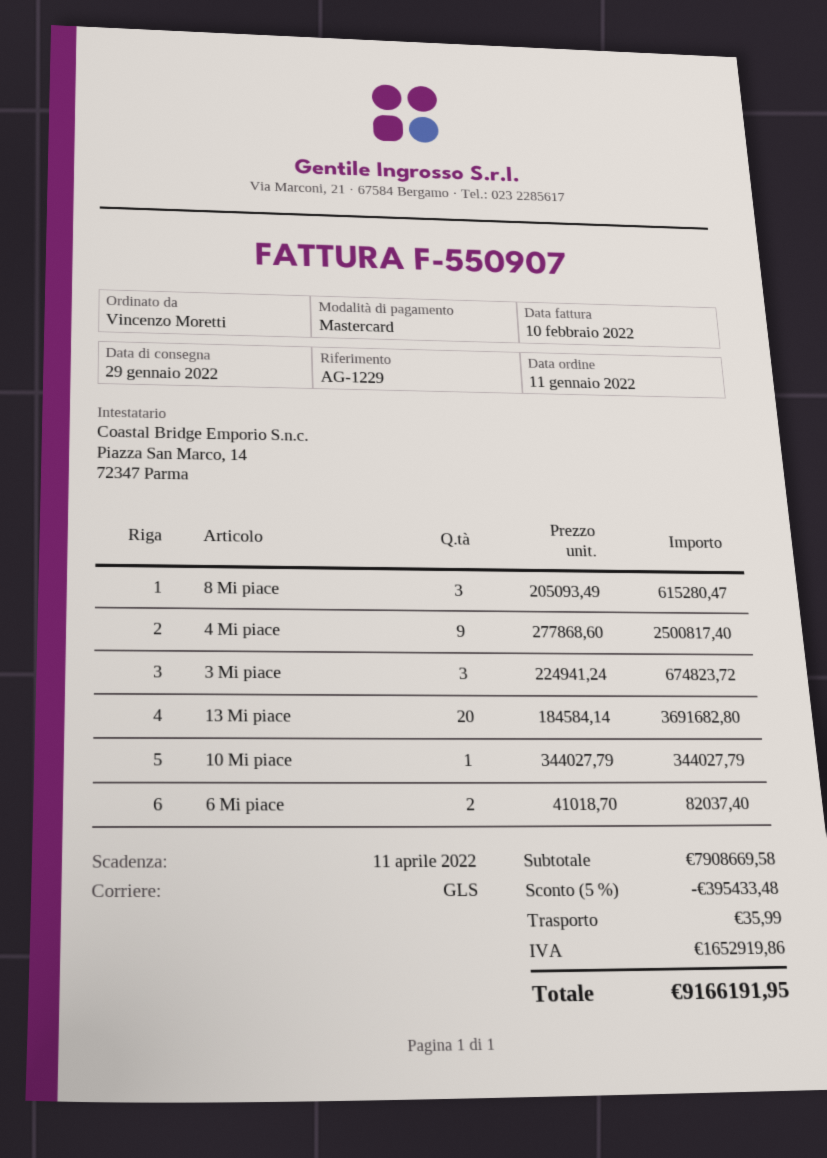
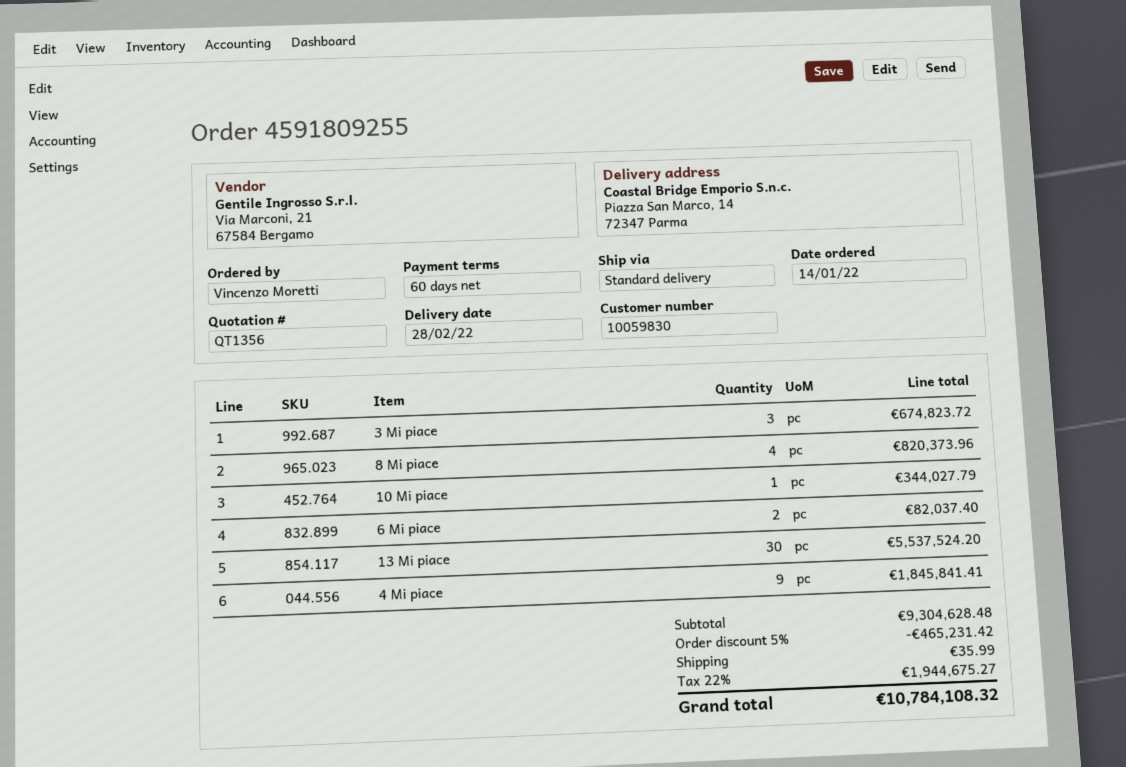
order date: 2022-01-11 -> 2022-01-14
delivery date: 2022-01-29 -> 2022-02-28
shipping method: GLS -> standard
8 Mi piace: 3 for 615280.47 -> 4 for 820373.96
4 Mi piace: 9 for 2500817.40 -> 9 for 1845841.41
13 Mi piace: 20 for 3691682.80 -> 30 for 5537524.20
subtotal: 7908669.58 -> 9304628.48
discount: 5% = 395433.48 -> 5% = 465231.42
tax: 1652919.86 -> 1944675.27
total: 9166191.95 -> 10784108.32

